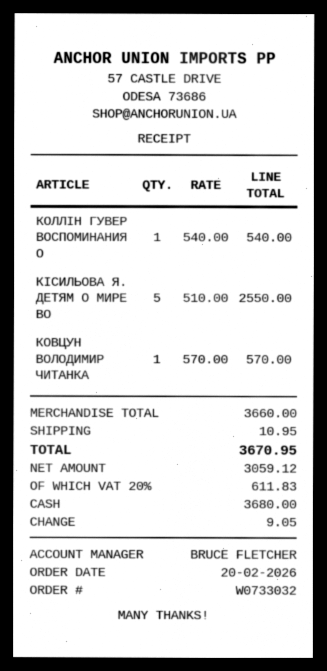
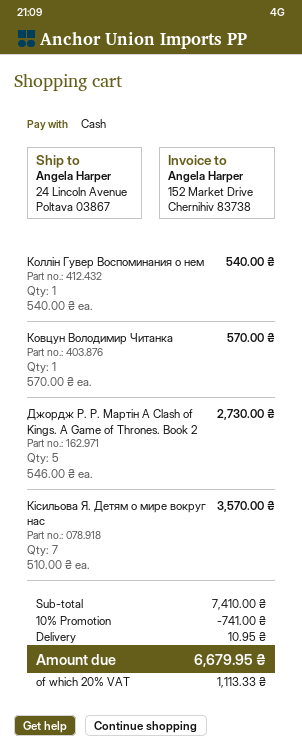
КІСИЛЬОВА Я. ДЕТЯМ О МИРЕ ВО: 5 x 510.00 = 2550.00 -> 7 x 510.00 = 3570.00
Джордж Р. Р. Мартін A Clash of Kings. A Game of Thrones. Book 2: none -> 5 x 546.00 = 2730.00
subtotal: 3660.00 -> 7410.00
discount: none -> 10% = 741.00
tax: 20% = 611.83 -> 20% = 1113.33
total: 3670.95 -> 6679.95

